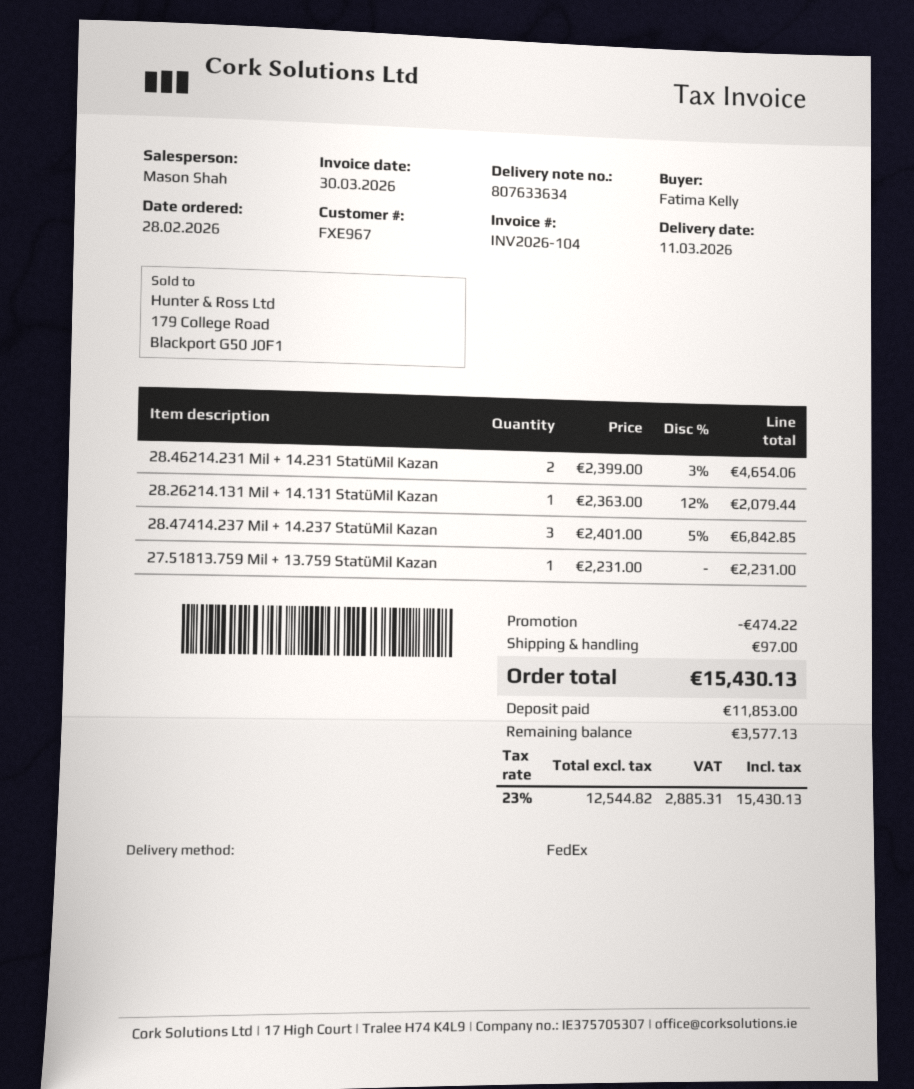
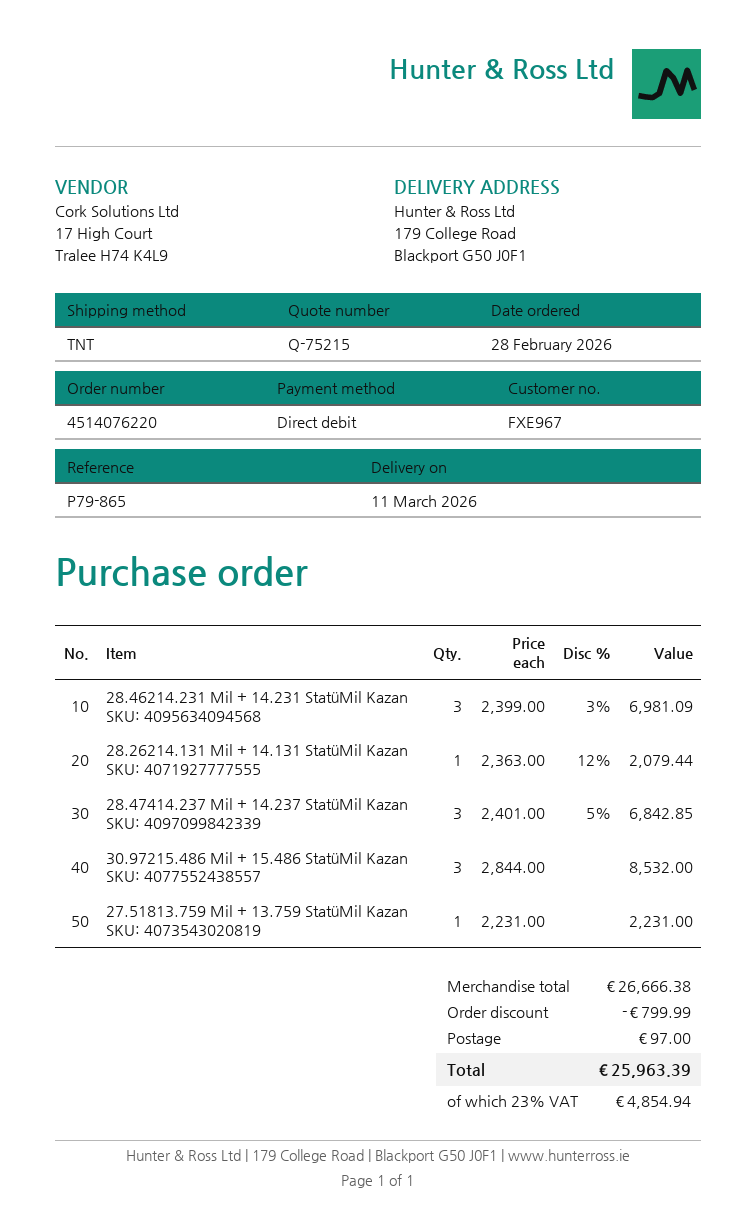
shipping method: FedEx -> TNT
28.46214.231 Mil + 14.231 StatüMil Kazan: 2 x 2399.00 - 3% = 4654.06 -> 3 x 2399.00 - 3% = 6981.09
30.97215.486 Mil + 15.486 StatüMil Kazan: none -> 3 x 2844.00 = 8532.00
discount: 474.22 -> 799.99
tax: 23% = 2885.31 -> 23% = 4854.94
total: 15430.13 -> 25963.39

